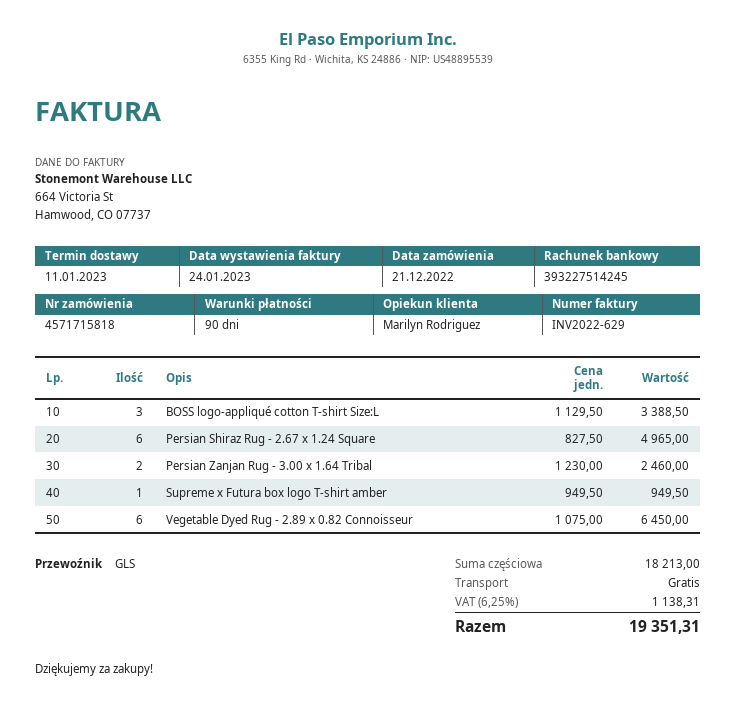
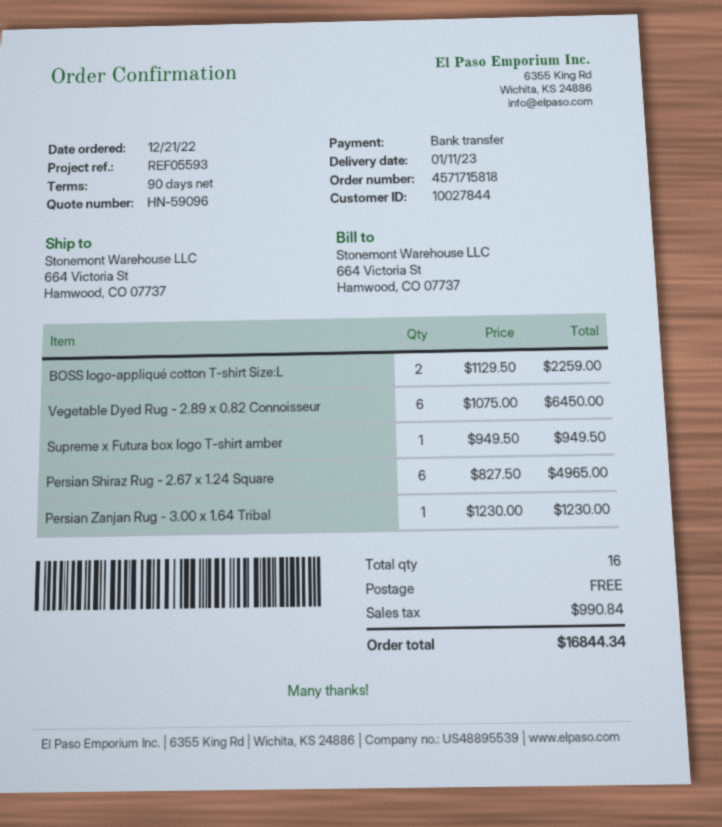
BOSS logo-appliqué cotton T-shirt Size:L: 3 x 1129.50 = 3388.50 -> 2 x 1129.50 = 2259.00
Persian Zanjan Rug - 3.00 x 1.64 Tribal: 2 x 1230.00 = 2460.00 -> 1 x 1230.00 = 1230.00
tax: 1138.31 -> 990.84
total: 19351.31 -> 16844.34

